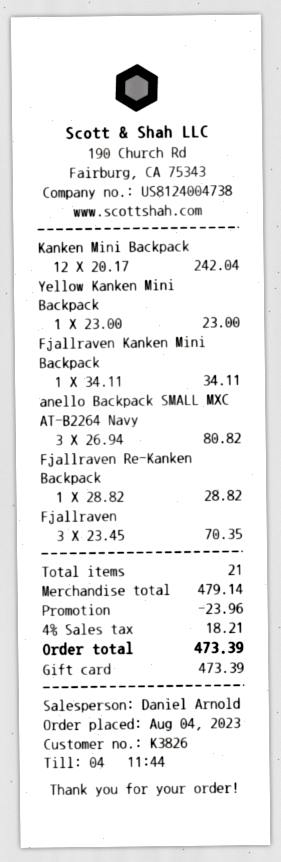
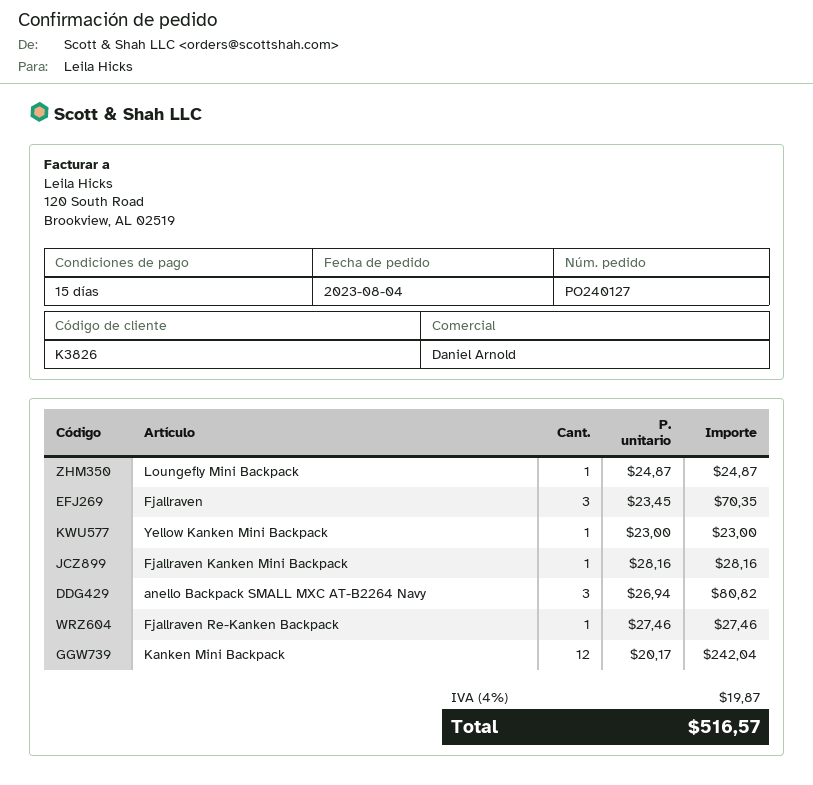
Fjallraven Kanken Mini Backpack: 1 x 34.11 = 34.11 -> 1 x 28.16 = 28.16
Fjallraven Re-Kanken Backpack: 1 x 28.82 = 28.82 -> 1 x 27.46 = 27.46
Loungefly Mini Backpack: none -> 1 x 24.87 = 24.87
discount: 23.96 -> none
tax: 4% = 18.21 -> 4% = 19.87
total: 473.39 -> 516.57

